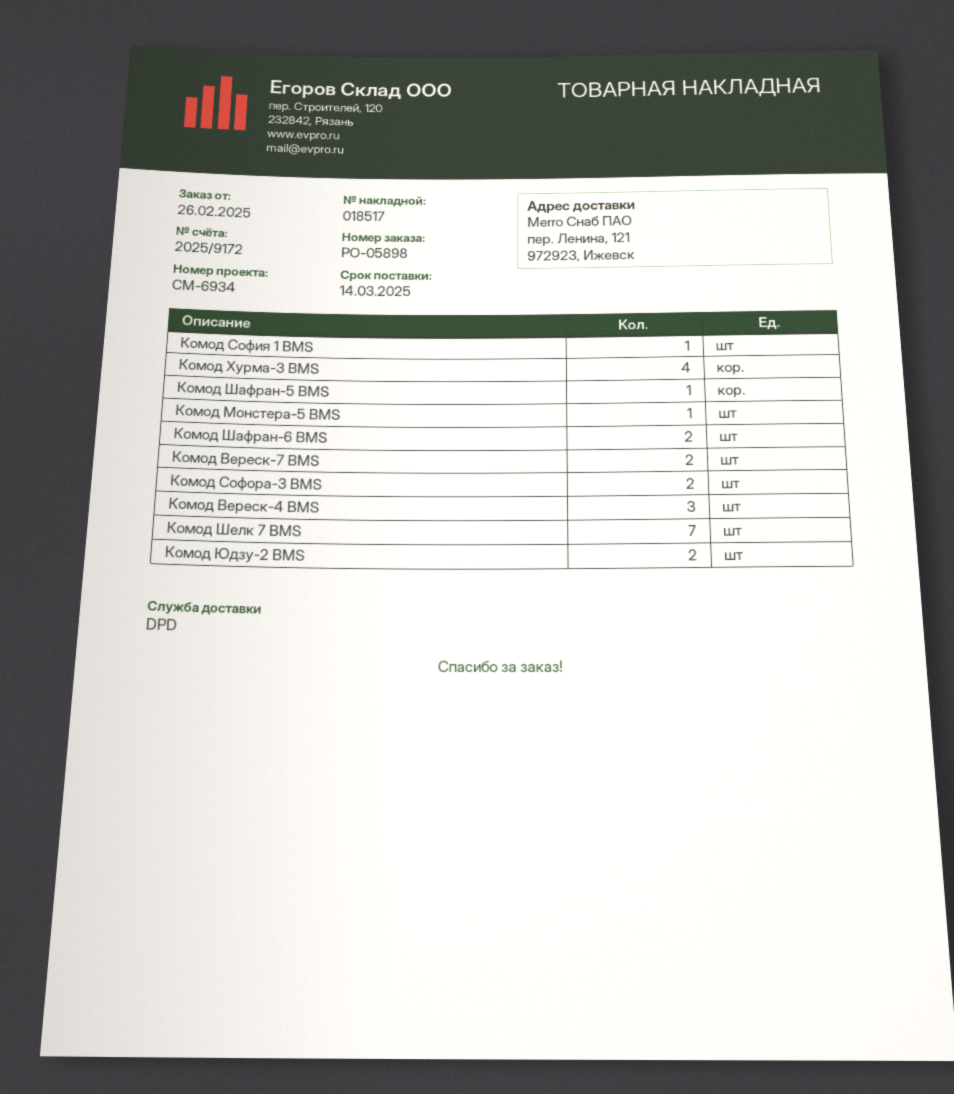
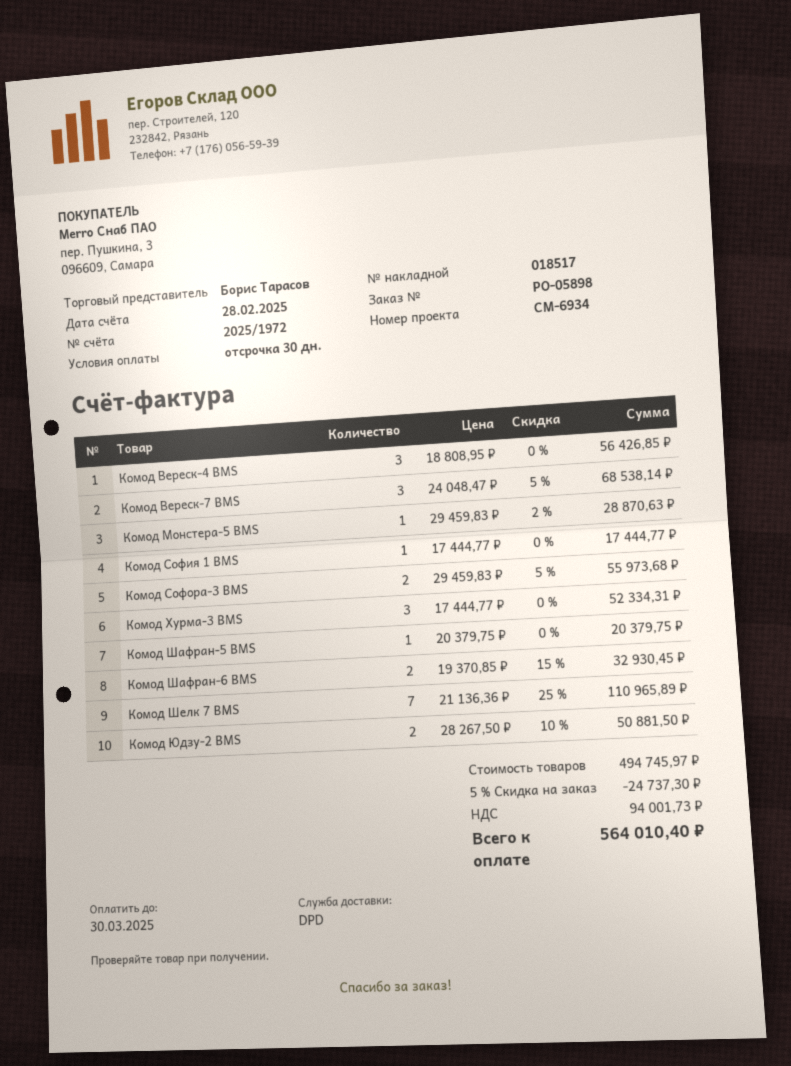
invoice number: 2025/9172 -> 2025/1972
Комод Хурма-3 BMS: 4 -> 3
Комод Вереск-7 BMS: 2 -> 3

